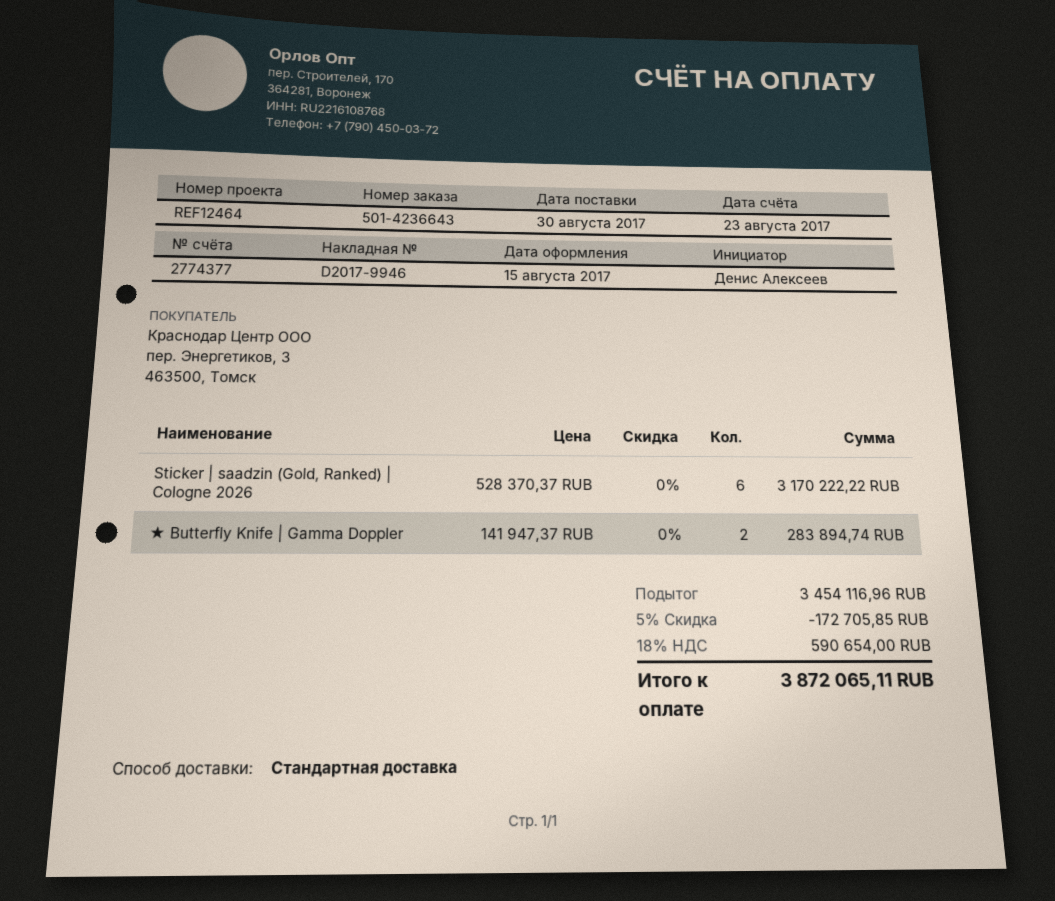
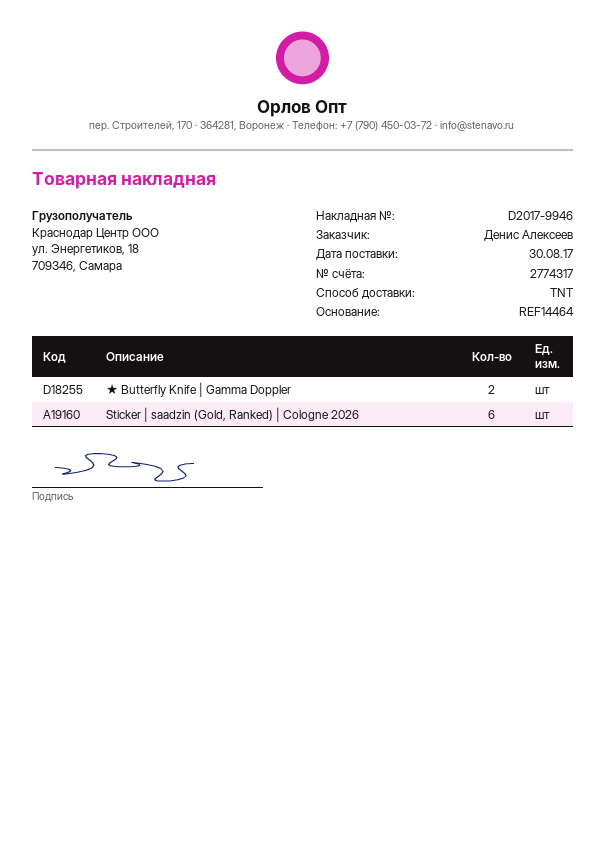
invoice number: 2774377 -> 2774317
reference: REF12464 -> REF14464
shipping method: standard -> TNT

